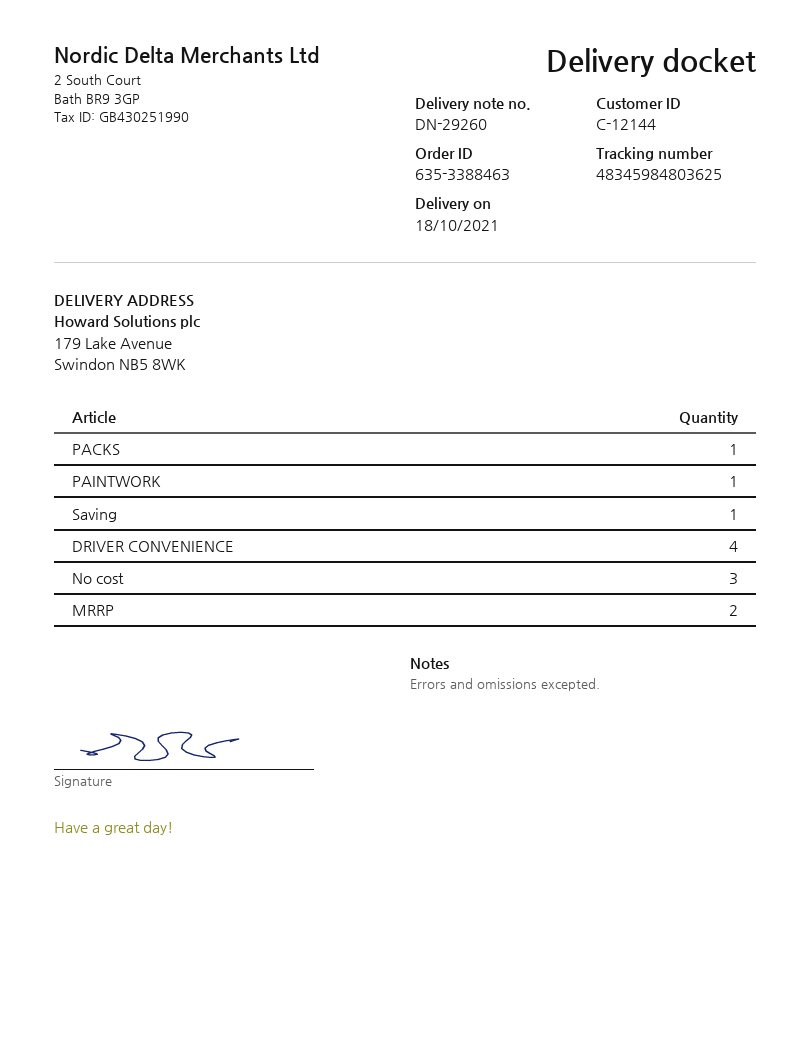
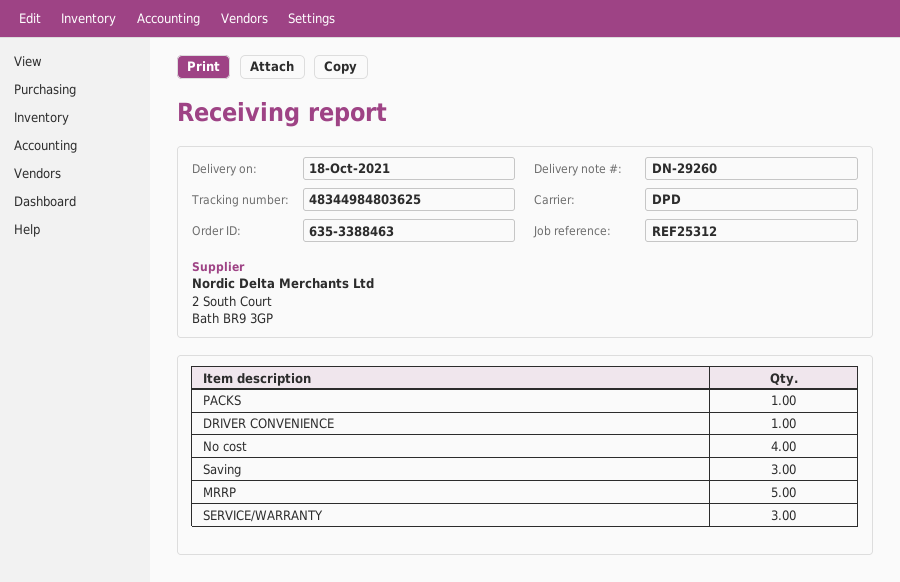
tracking number: 48345984803625 -> 48344984803625
PAINTWORK: 1 -> none
Saving: 1 -> 3
DRIVER CONVENIENCE: 4 -> 1
No cost: 3 -> 4
MRRP: 2 -> 5
SERVICE/WARRANTY: none -> 3

